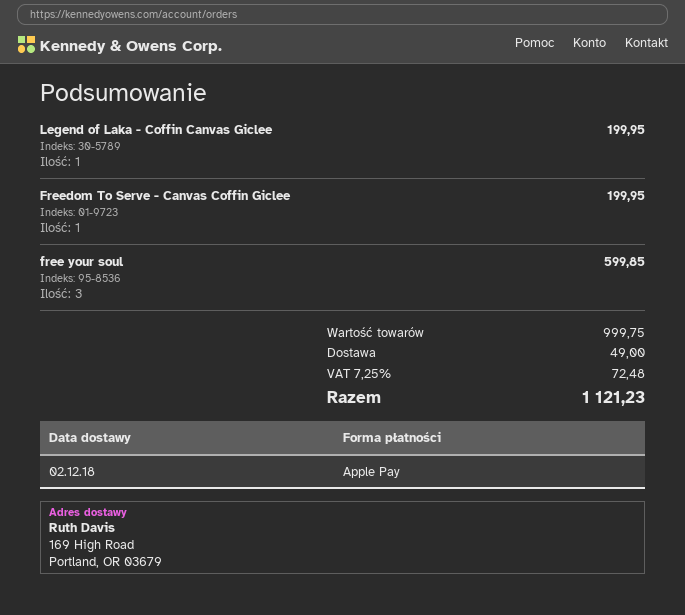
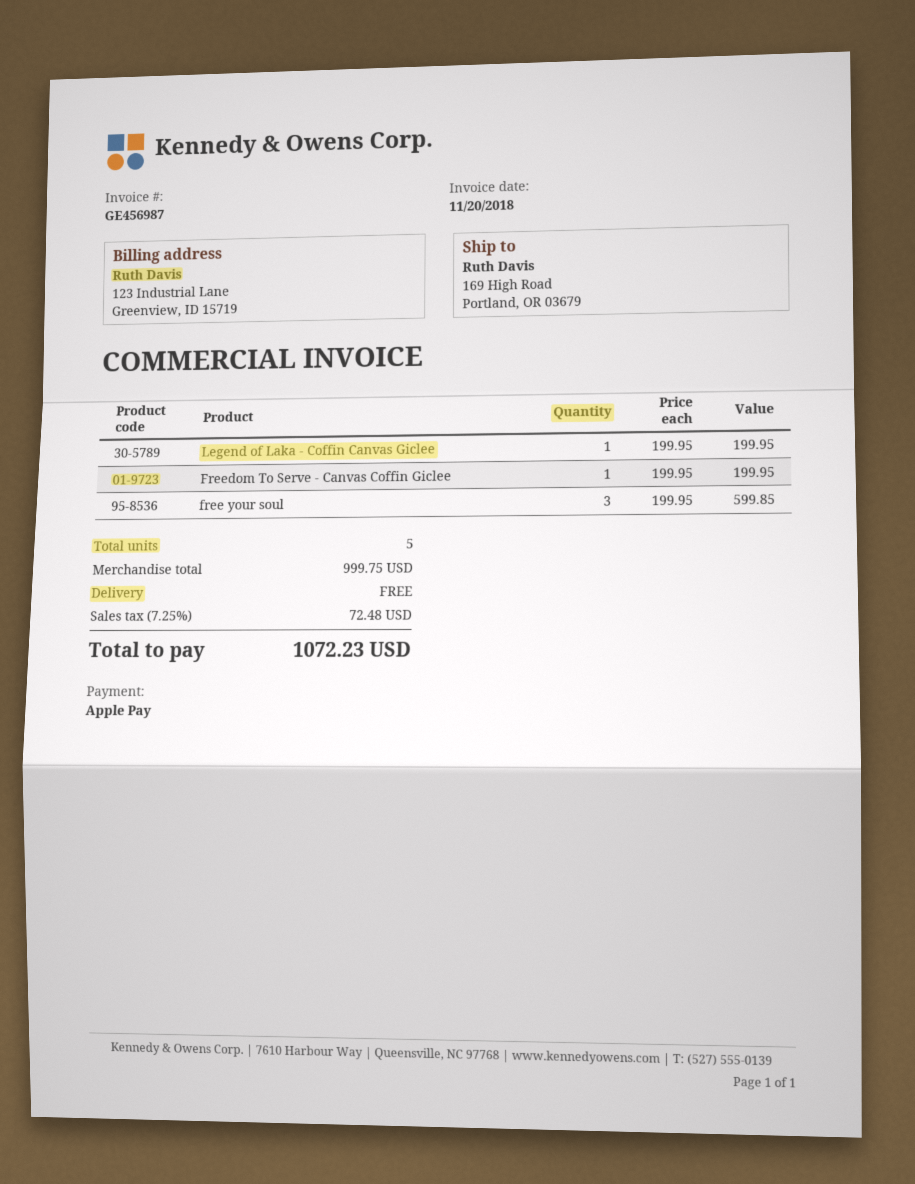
shipping: 49.00 -> 0.00
total: 1121.23 -> 1072.23

